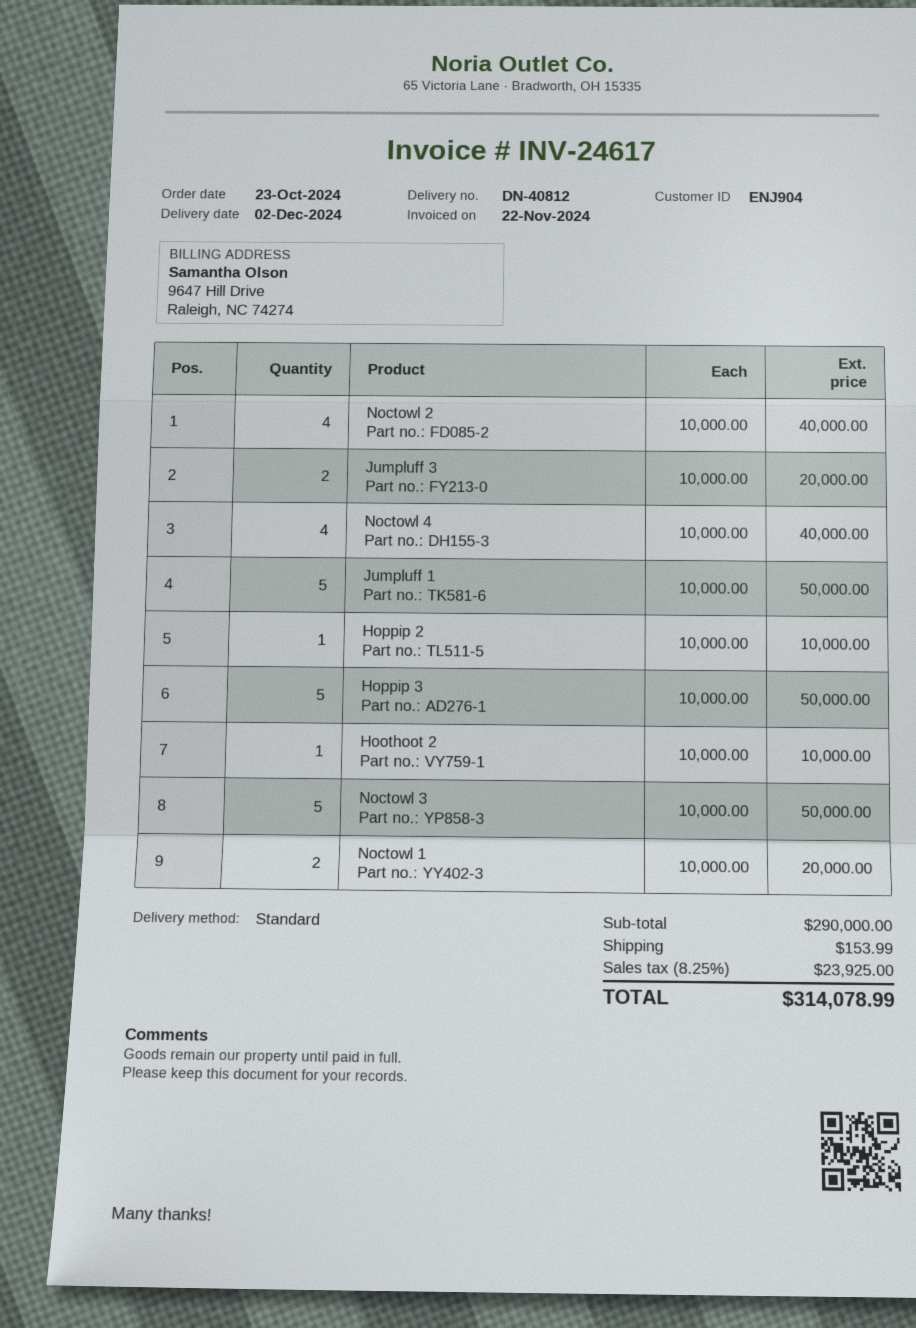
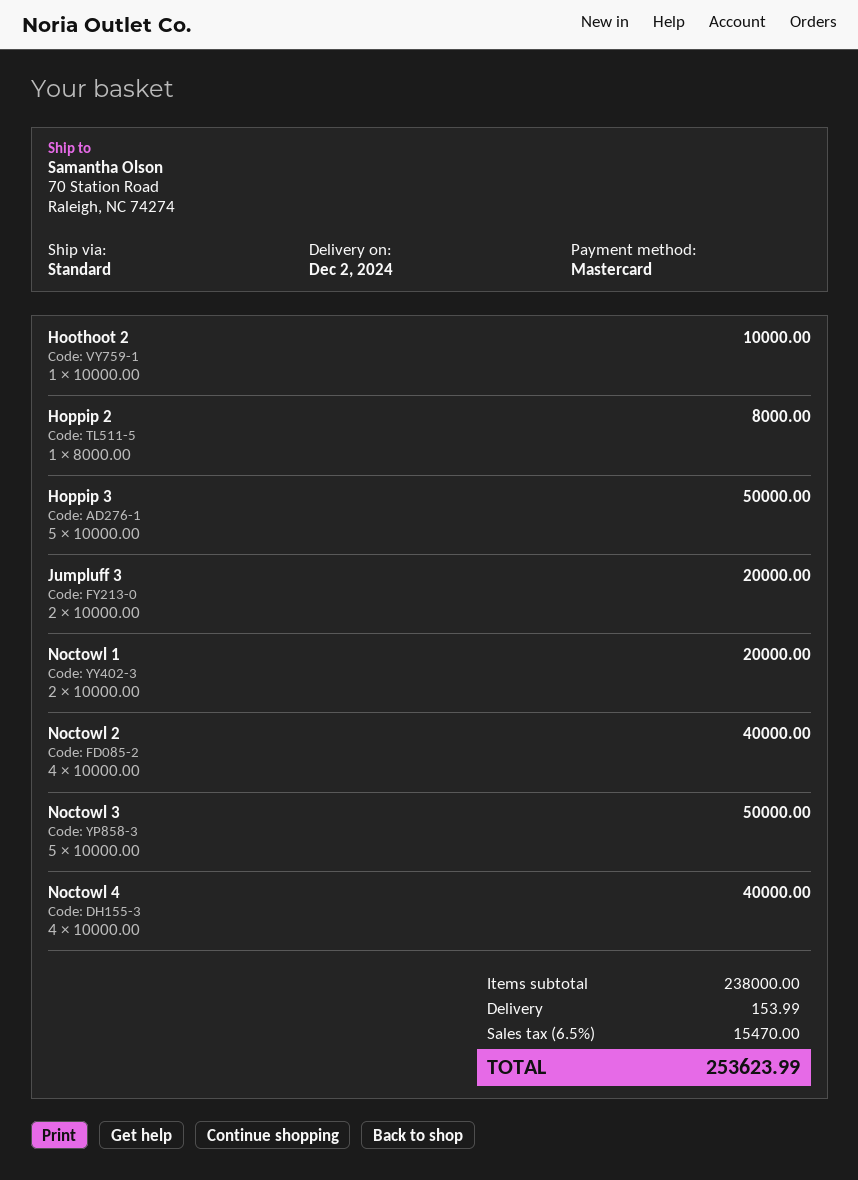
Jumpluff 1: 5 x 10000.00 = 50000.00 -> none
Hoppip 2: 1 x 10000.00 = 10000.00 -> 1 x 8000.00 = 8000.00
subtotal: 290000.00 -> 238000.00
tax: 8.25% = 23925.00 -> 6.5% = 15470.00
total: 314078.99 -> 253623.99

